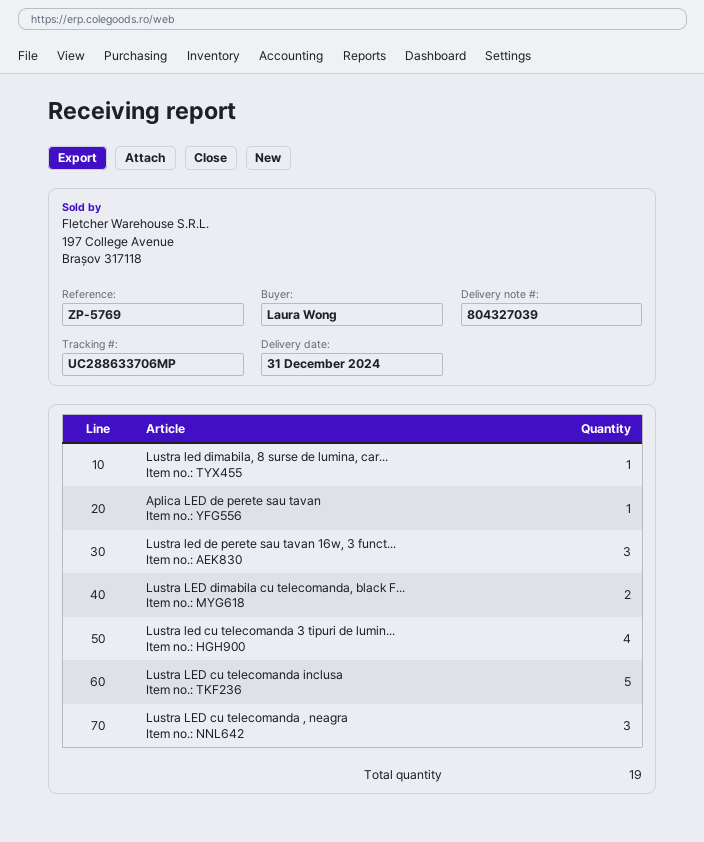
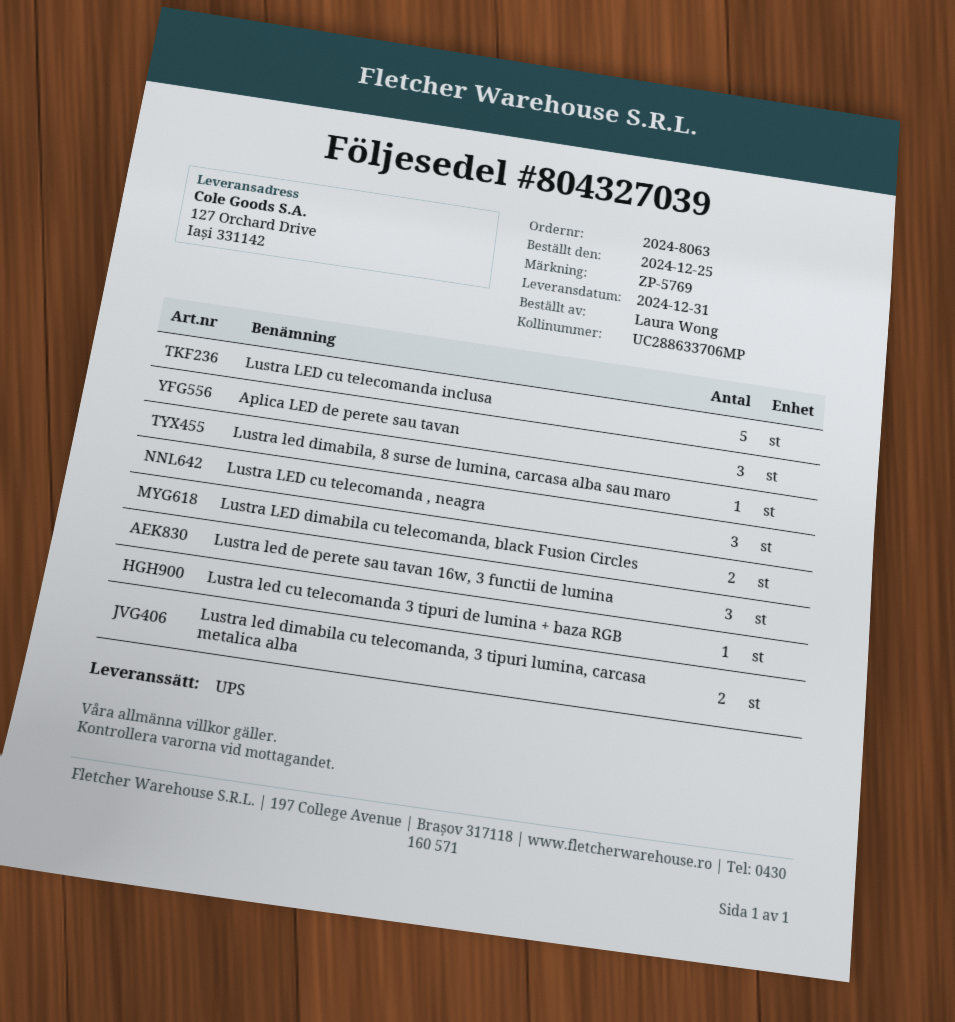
Aplica LED de perete sau tavan: 1 -> 3
Lustra led cu telecomanda 3 tipuri de lumin...: 4 -> 1
Lustra led dimabila cu telecomanda, 3 tipuri lumina, carcasa metalica alba: none -> 2

